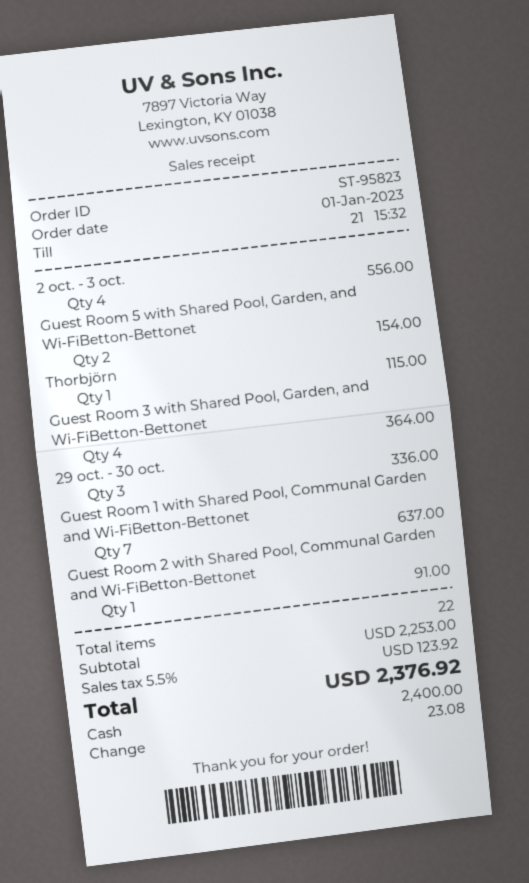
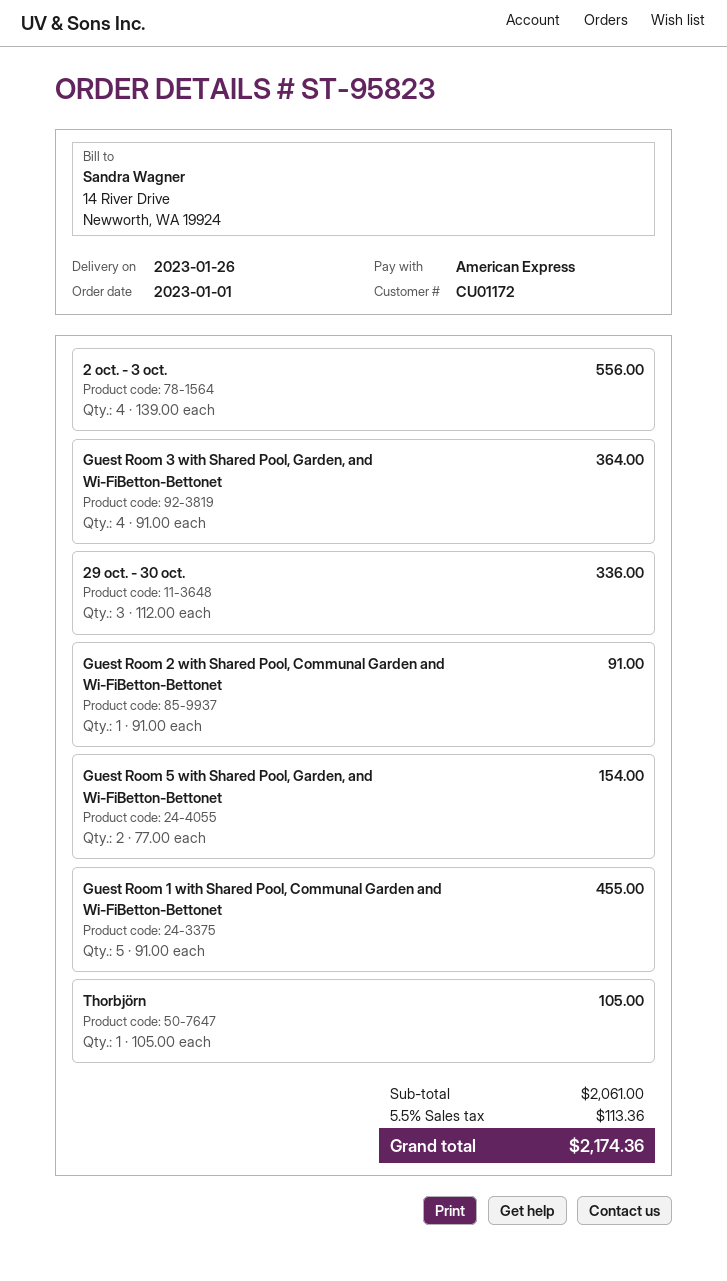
payment method: cash -> American Express
Thorbjörn: 1 for 115.00 -> 1 for 105.00
Guest Room 1 with Shared Pool, Communal Garden and Wi-FiBetton-Bettonet: 7 for 637.00 -> 5 for 455.00
subtotal: 2253.00 -> 2061.00
tax: 5.5% = 123.92 -> 5.5% = 113.36
total: 2376.92 -> 2174.36

